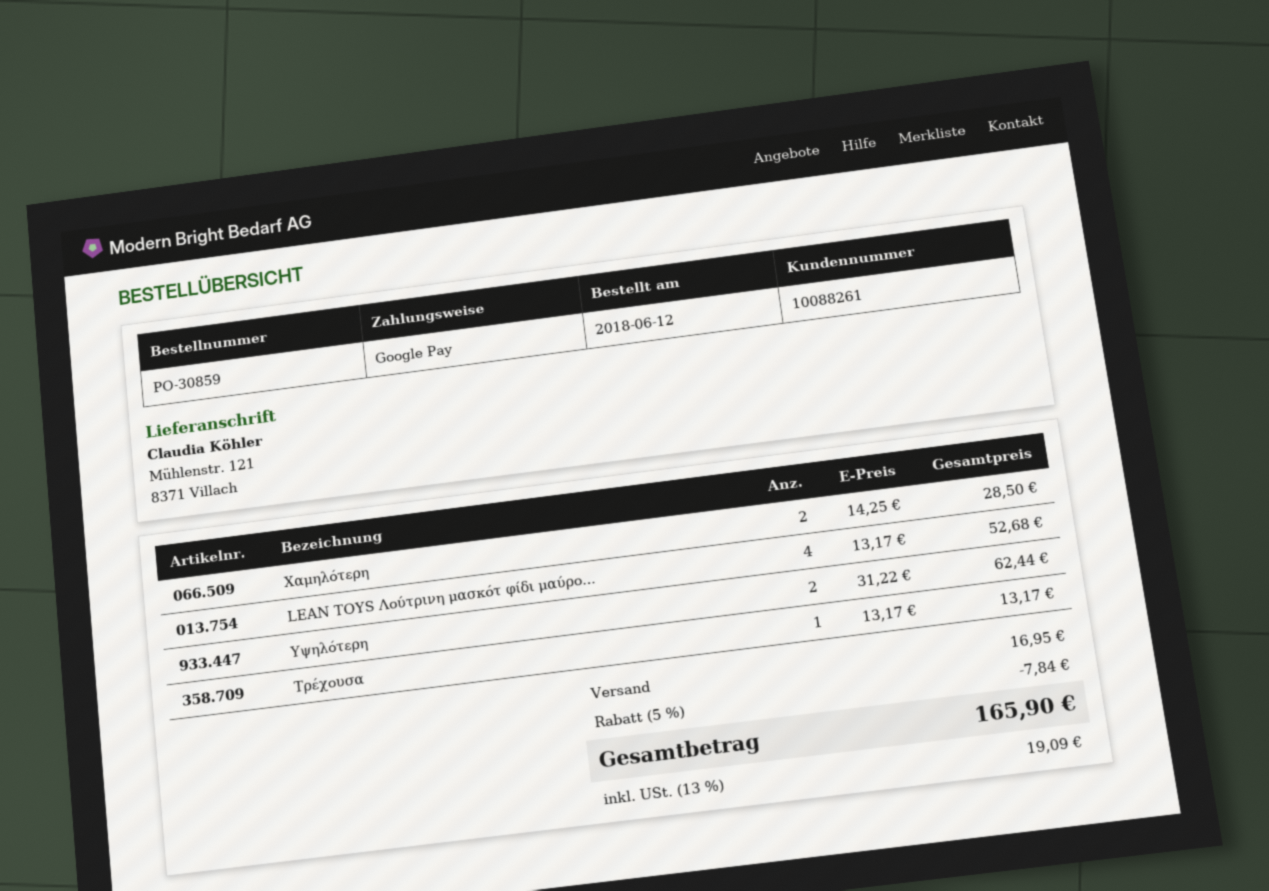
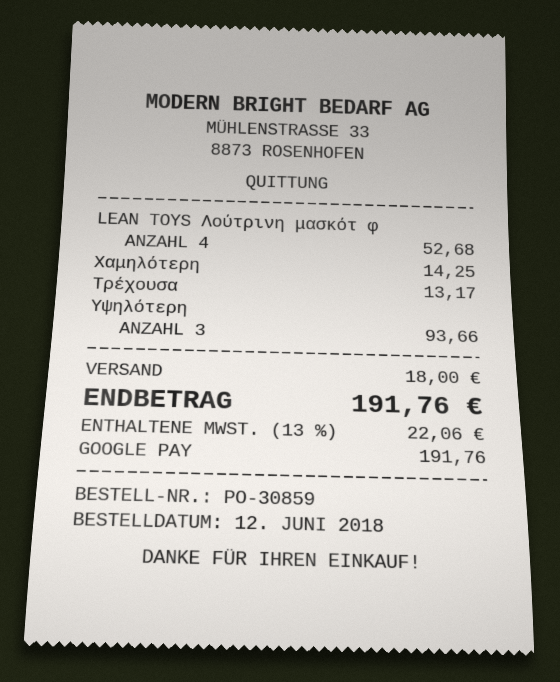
Χαμηλότερη: 2 for 28.50 -> 1 for 14.25
Υψηλότερη: 2 for 62.44 -> 3 for 93.66
discount: 5% = 7.84 -> none
shipping: 16.95 -> 18.00
tax: 13% = 19.09 -> 13% = 22.06
total: 165.90 -> 191.76

